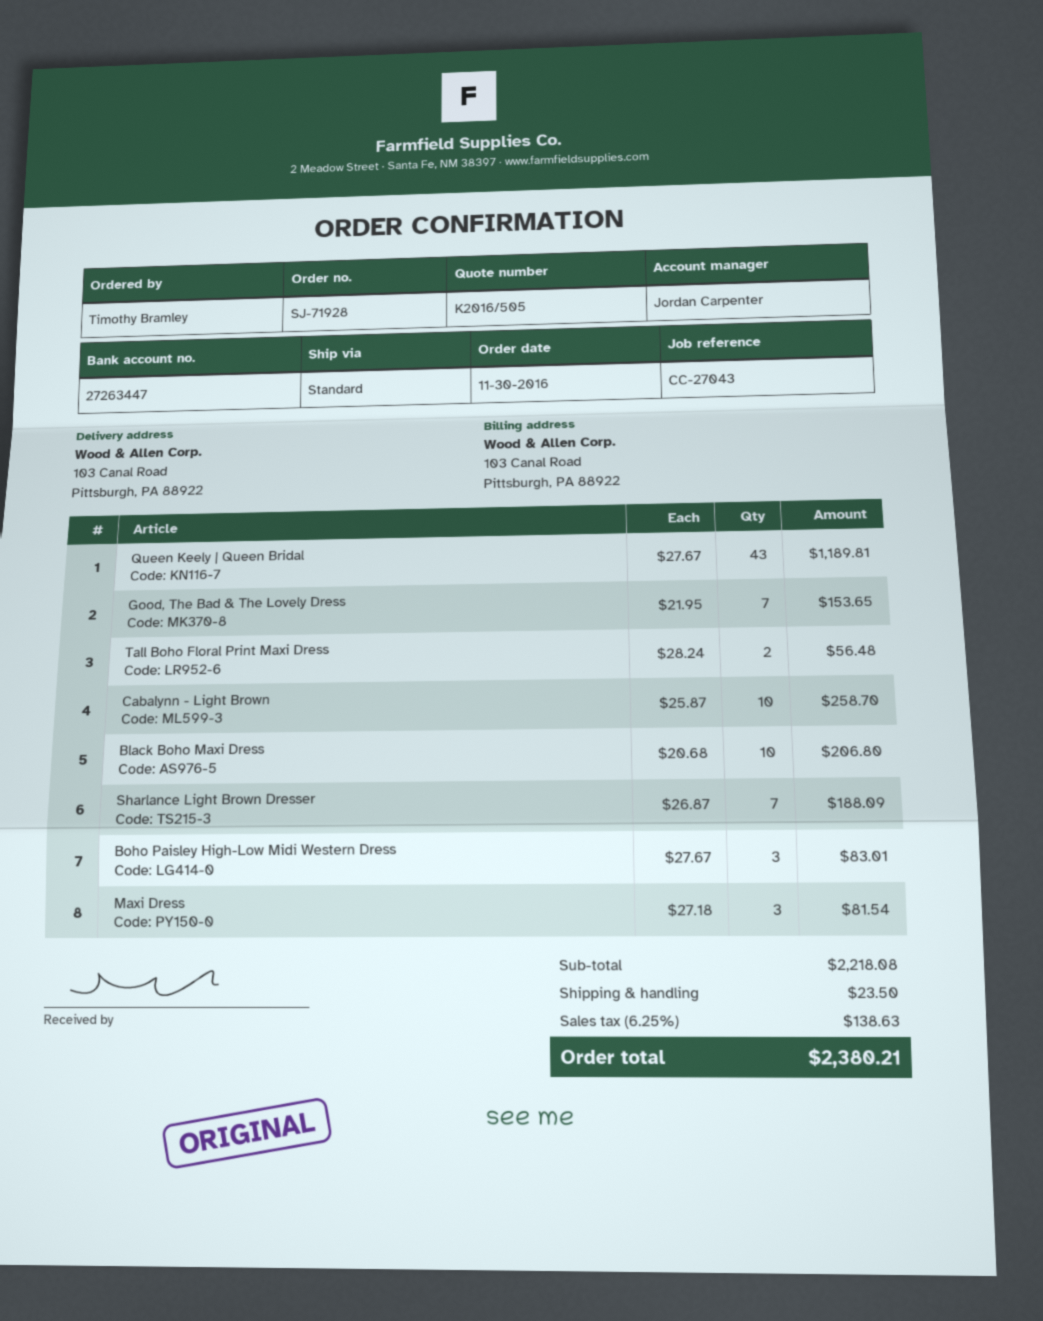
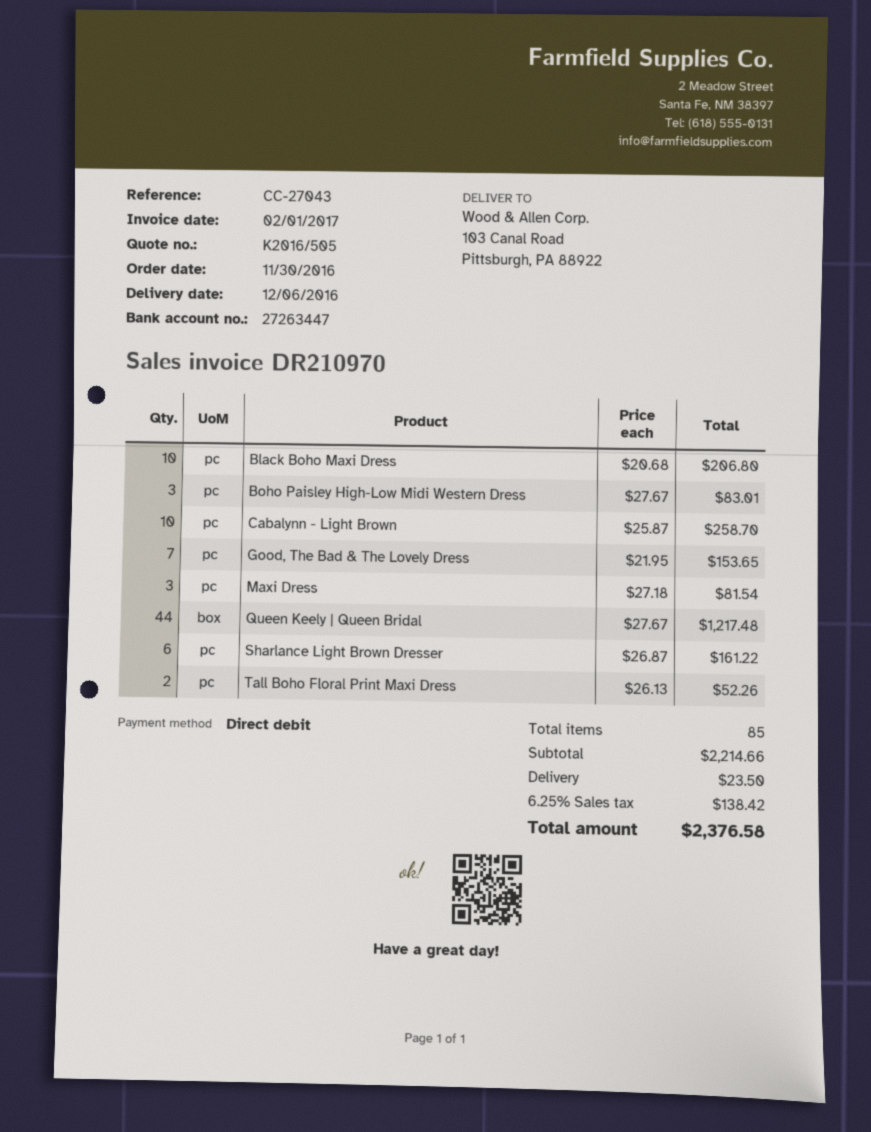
Queen Keely | Queen Bridal: 43 x 27.67 = 1189.81 -> 44 x 27.67 = 1217.48
Tall Boho Floral Print Maxi Dress: 2 x 28.24 = 56.48 -> 2 x 26.13 = 52.26
Sharlance Light Brown Dresser: 7 x 26.87 = 188.09 -> 6 x 26.87 = 161.22
subtotal: 2218.08 -> 2214.66
tax: 6.25% = 138.63 -> 6.25% = 138.42
total: 2380.21 -> 2376.58

